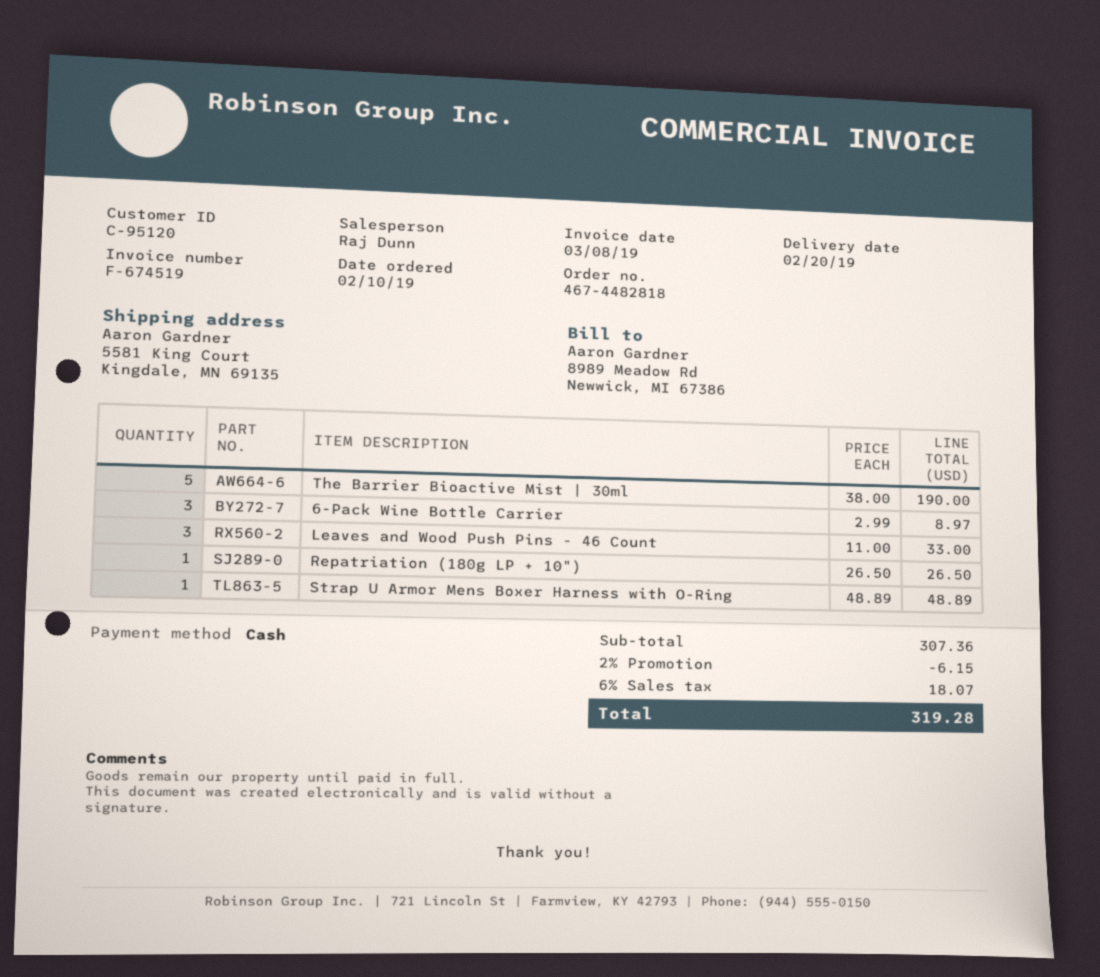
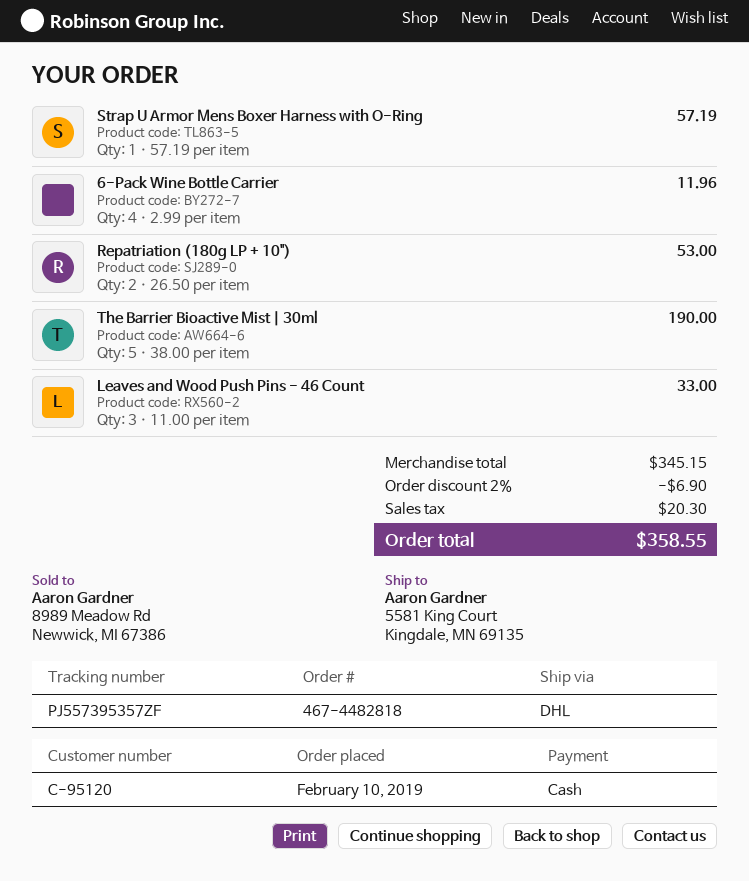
6-Pack Wine Bottle Carrier: 3 x 2.99 = 8.97 -> 4 x 2.99 = 11.96
Repatriation (180g LP + 10"): 1 x 26.50 = 26.50 -> 2 x 26.50 = 53.00
Strap U Armor Mens Boxer Harness with O-Ring: 1 x 48.89 = 48.89 -> 1 x 57.19 = 57.19
subtotal: 307.36 -> 345.15
discount: 2% = 6.15 -> 2% = 6.90
tax: 18.07 -> 20.30
total: 319.28 -> 358.55

